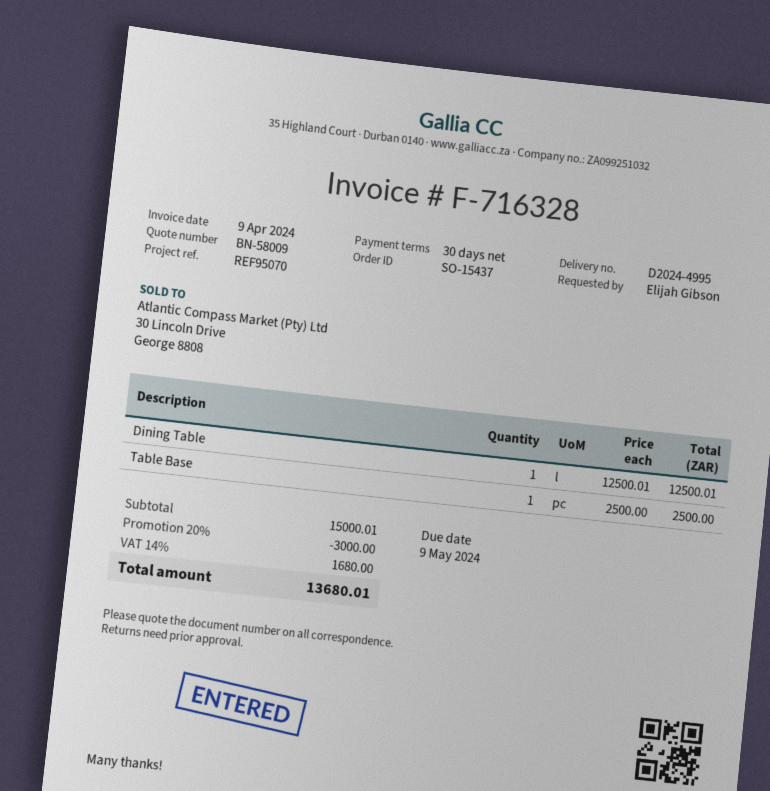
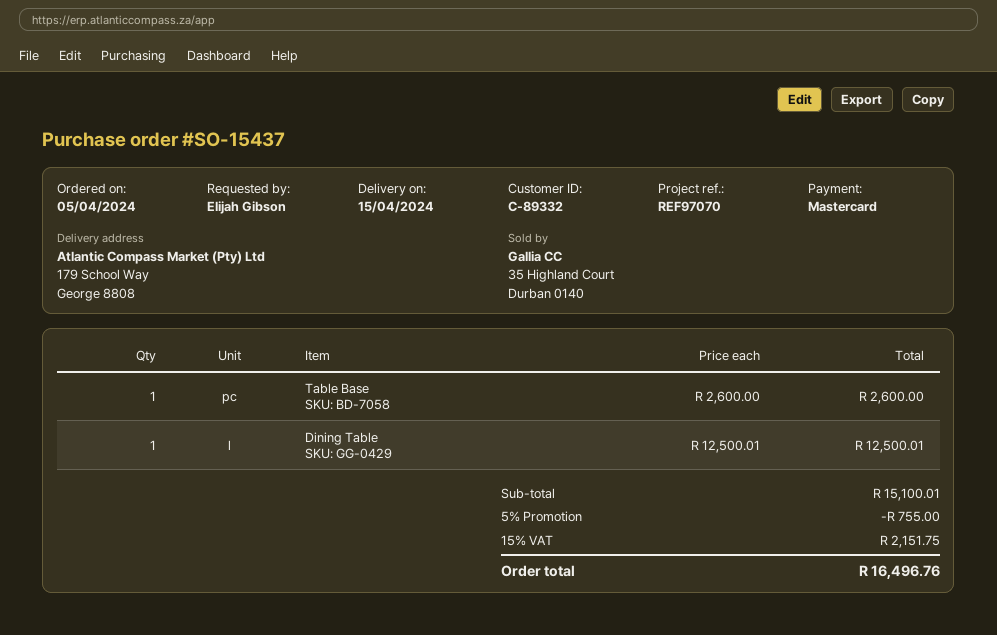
reference: REF95070 -> REF97070
Table Base: 1 x 2500.00 = 2500.00 -> 1 x 2600.00 = 2600.00
subtotal: 15000.01 -> 15100.01
discount: 20% = 3000.00 -> 5% = 755.00
tax: 14% = 1680.00 -> 15% = 2151.75
total: 13680.01 -> 16496.76

